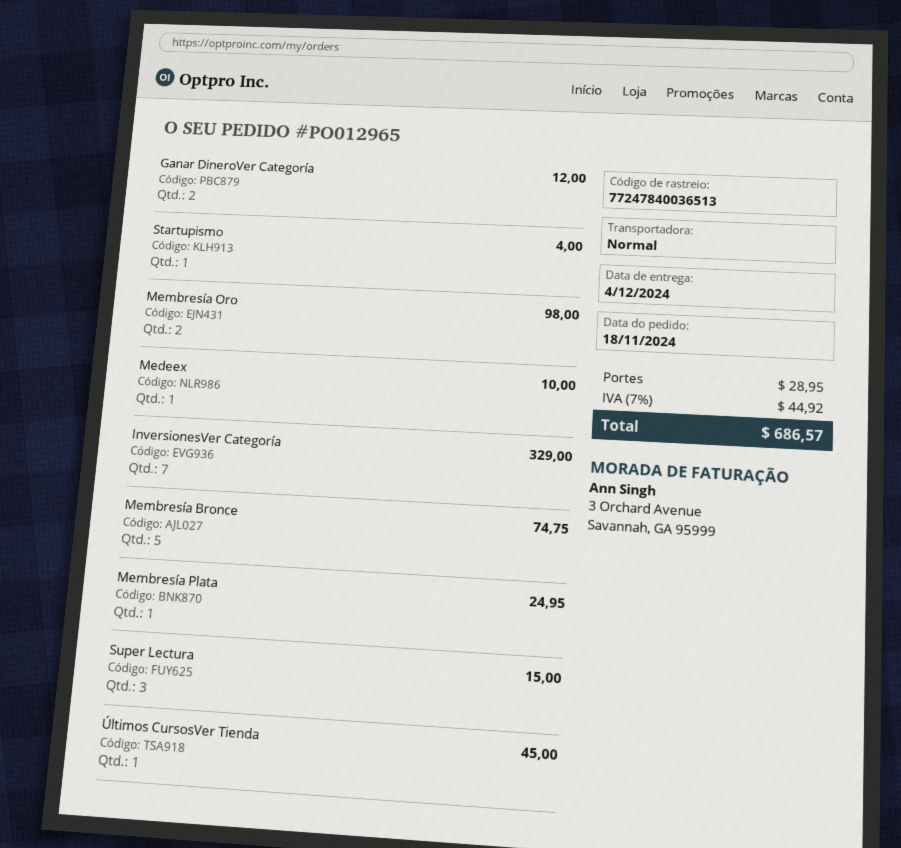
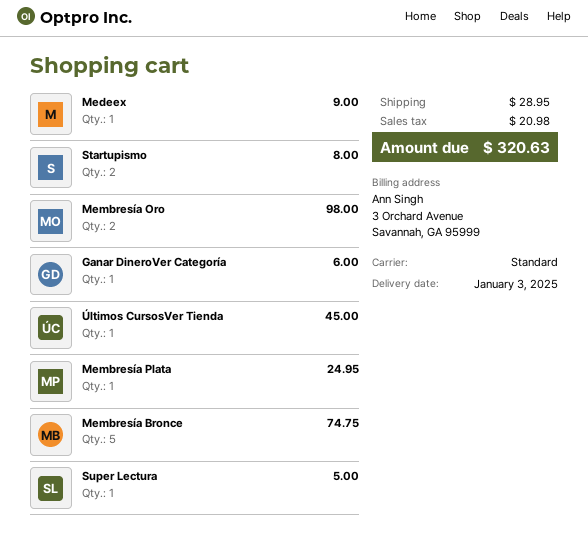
delivery date: 2024-12-04 -> 2025-01-03
Ganar DineroVer Categoría: 2 for 12.00 -> 1 for 6.00
Startupismo: 1 for 4.00 -> 2 for 8.00
Medeex: 1 for 10.00 -> 1 for 9.00
InversionesVer Categoría: 7 for 329.00 -> none
Super Lectura: 3 for 15.00 -> 1 for 5.00
tax: 44.92 -> 20.98
total: 686.57 -> 320.63

